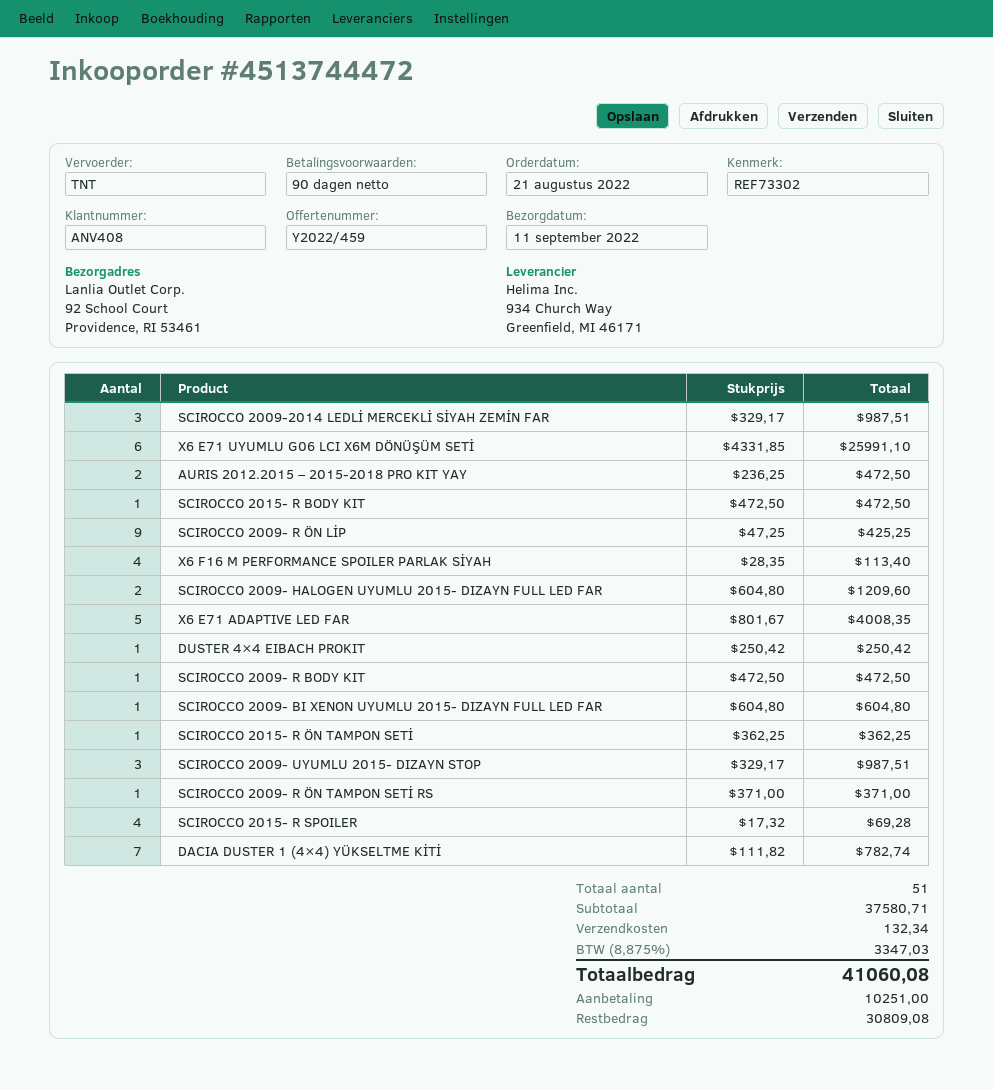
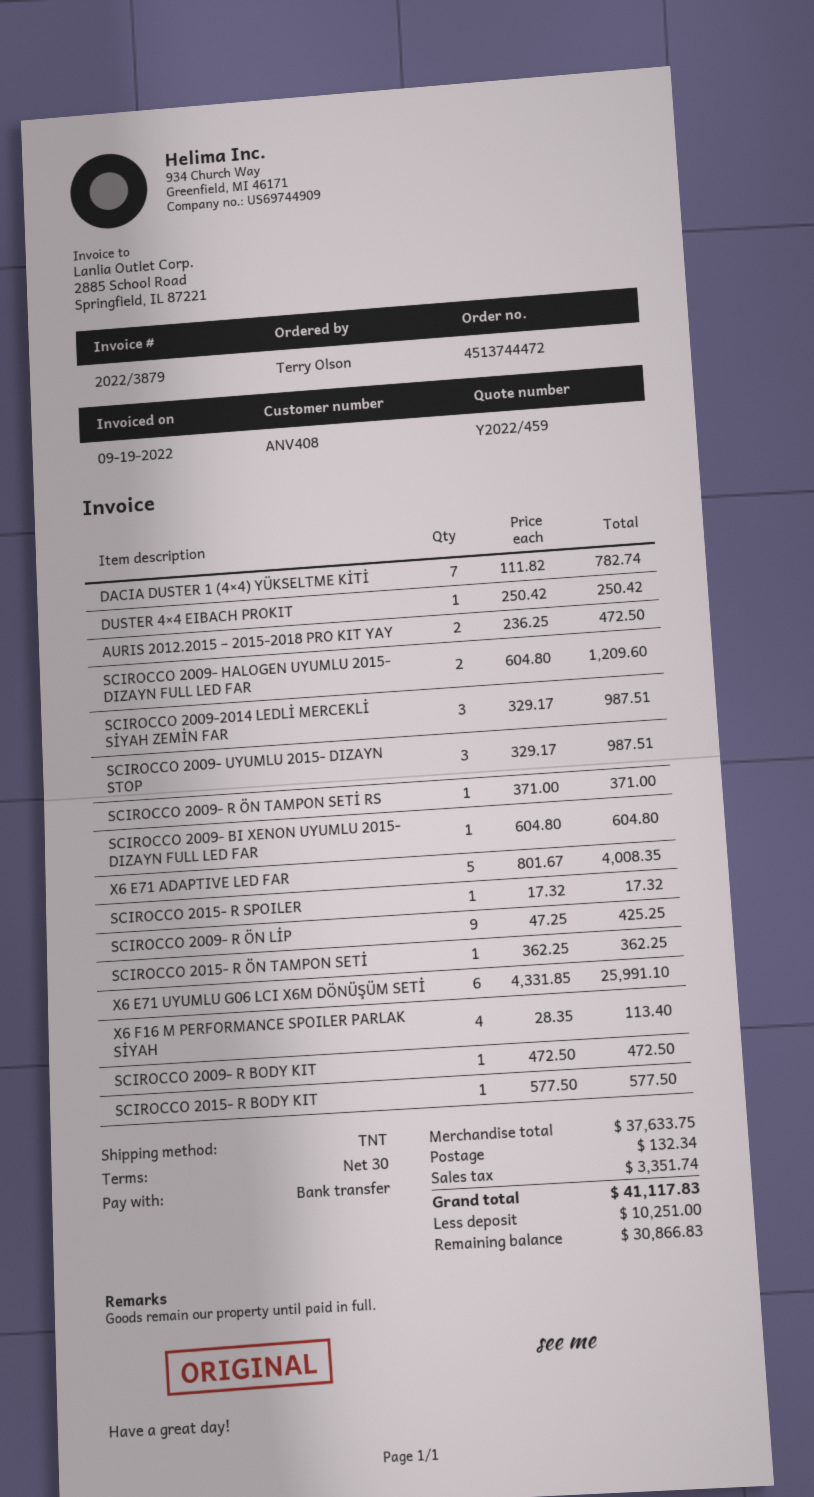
payment terms: 90 days -> 30 days
SCIROCCO 2015- R BODY KIT: 1 x 472.50 = 472.50 -> 1 x 577.50 = 577.50
SCIROCCO 2015- R SPOILER: 4 x 17.32 = 69.28 -> 1 x 17.32 = 17.32
subtotal: 37580.71 -> 37633.75
tax: 3347.03 -> 3351.74
total: 41060.08 -> 41117.83
balance: 30809.08 -> 30866.83

